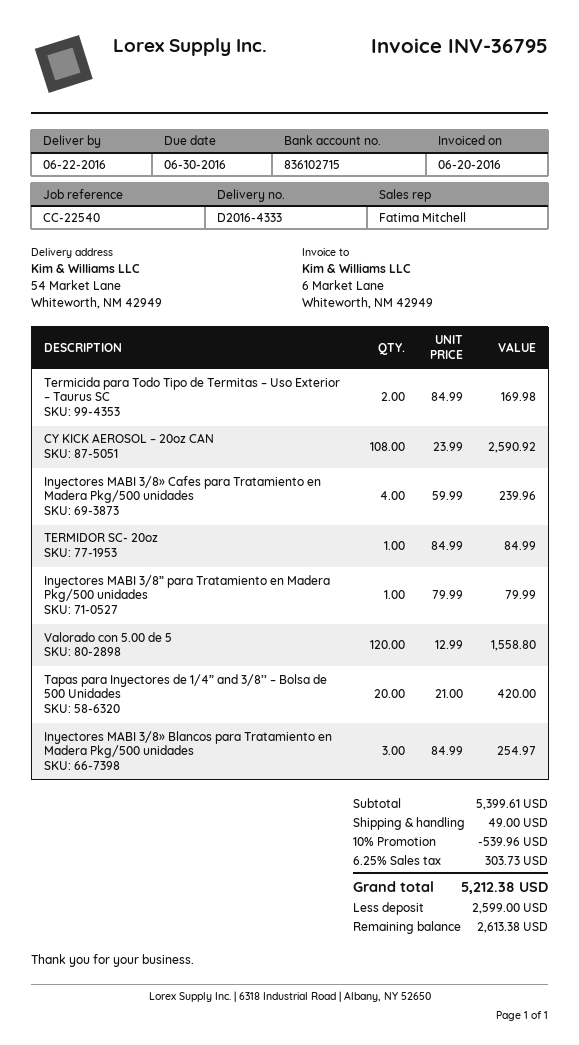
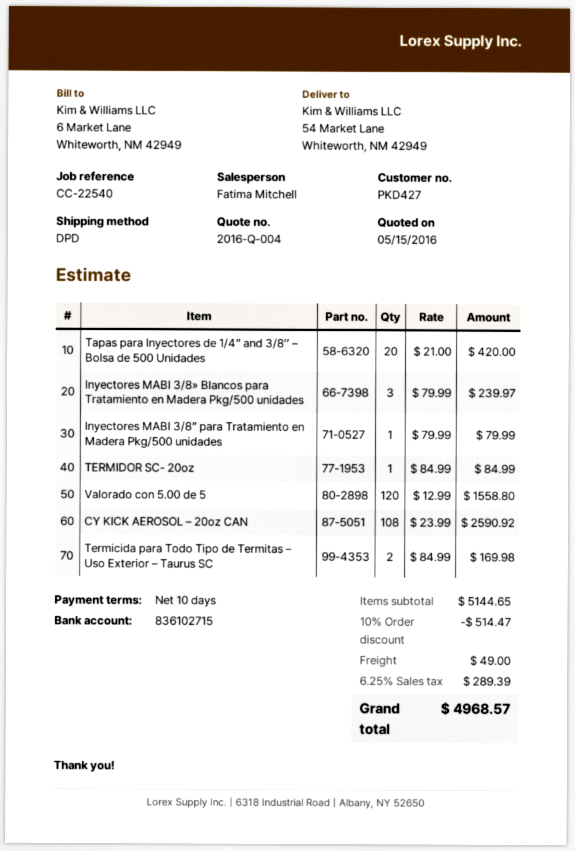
Inyectores MABI 3/8» Cafes para Tratamiento en Madera Pkg/500 unidades: 4 x 59.99 = 239.96 -> none
Inyectores MABI 3/8» Blancos para Tratamiento en Madera Pkg/500 unidades: 3 x 84.99 = 254.97 -> 3 x 79.99 = 239.97
subtotal: 5399.61 -> 5144.65
discount: 10% = 539.96 -> 10% = 514.47
tax: 6.25% = 303.73 -> 6.25% = 289.39
total: 5212.38 -> 4968.57

